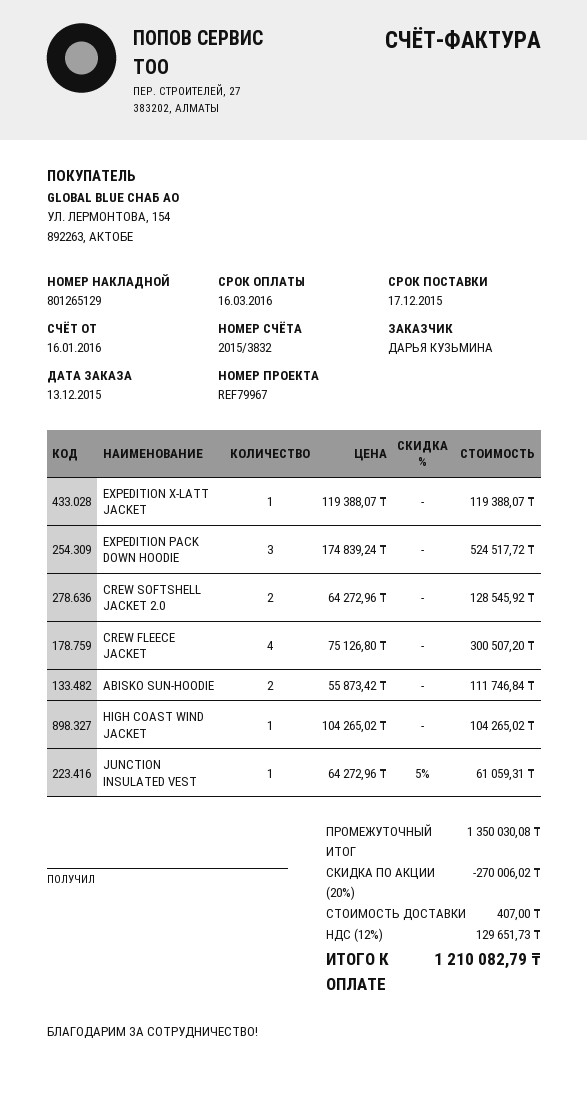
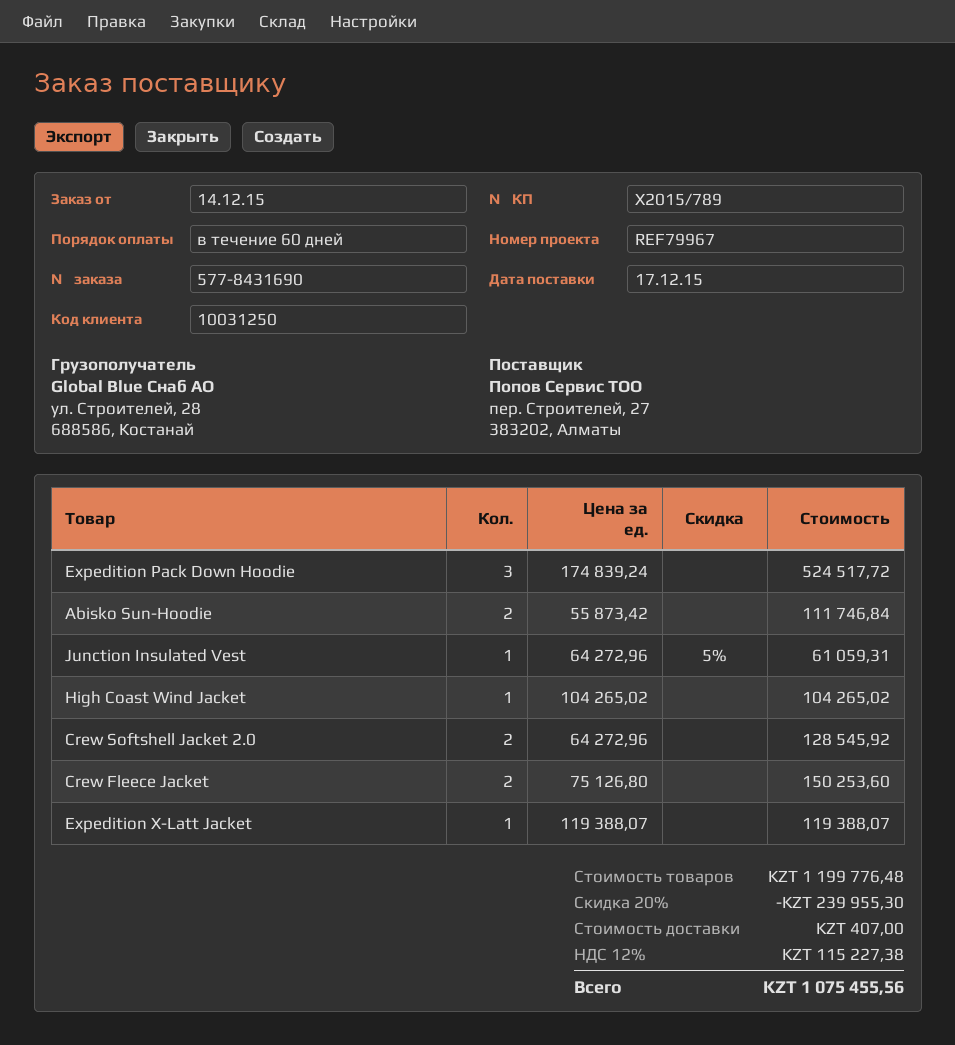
order date: 2015-12-13 -> 2015-12-14
CREW FLEECE JACKET: 4 x 75126.80 = 300507.20 -> 2 x 75126.80 = 150253.60
subtotal: 1350030.08 -> 1199776.48
discount: 20% = 270006.02 -> 20% = 239955.30
tax: 12% = 129651.73 -> 12% = 115227.38
total: 1210082.79 -> 1075455.56

